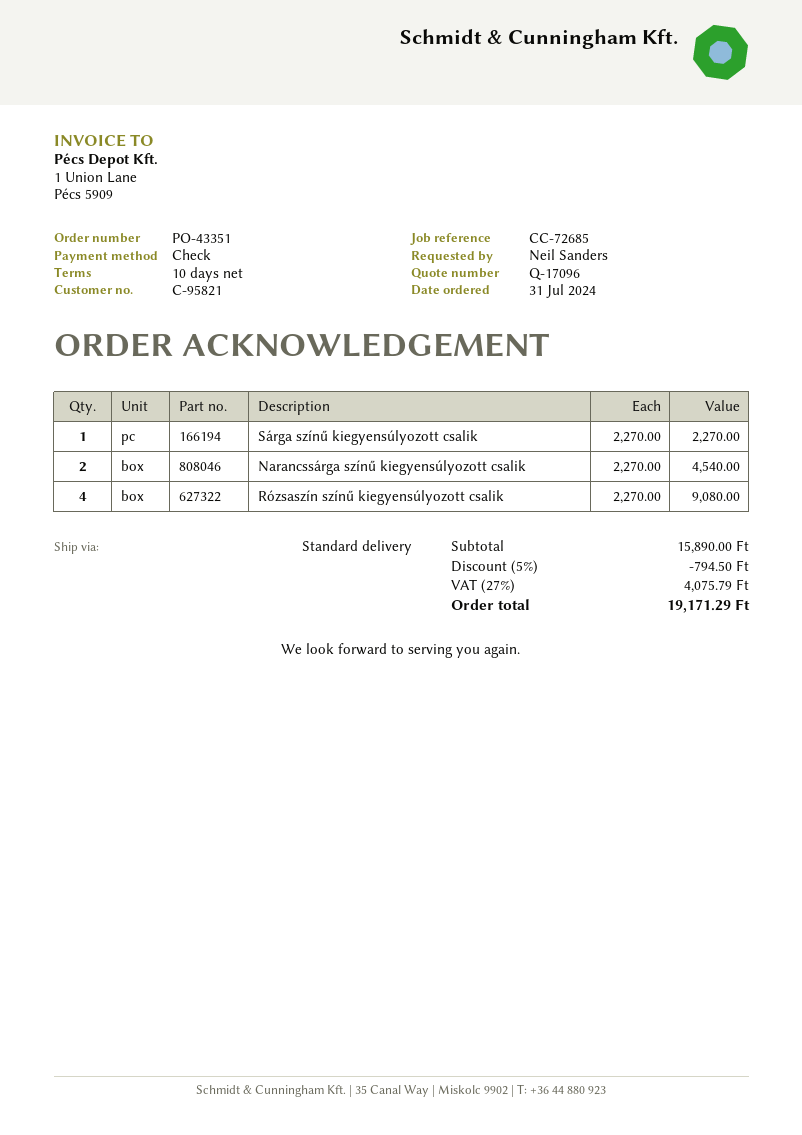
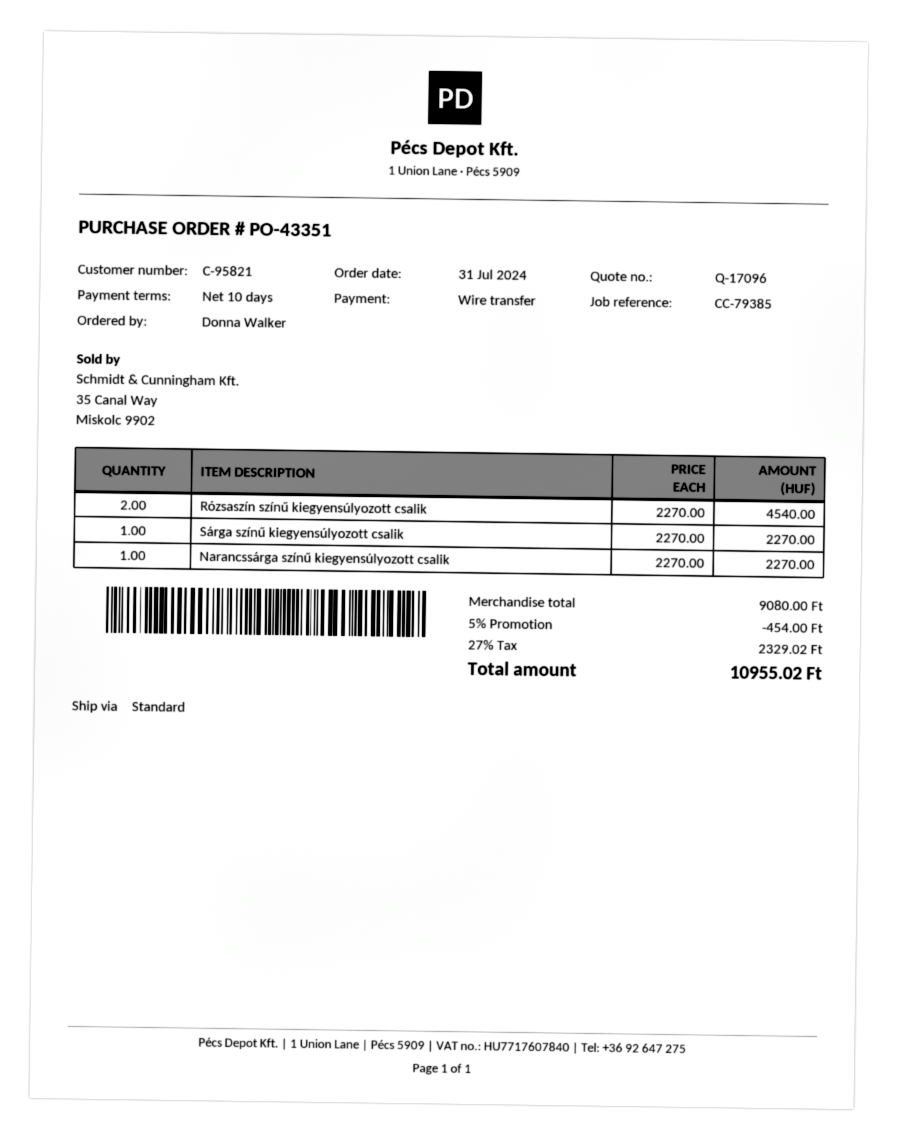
reference: CC-72685 -> CC-79385
ordered by: Neil Sanders -> Donna Walker
payment method: cheque -> bank transfer
Narancssárga színű kiegyensúlyozott csalik: 2 x 2270.00 = 4540.00 -> 1 x 2270.00 = 2270.00
Rózsaszín színű kiegyensúlyozott csalik: 4 x 2270.00 = 9080.00 -> 2 x 2270.00 = 4540.00
subtotal: 15890.00 -> 9080.00
discount: 5% = 794.50 -> 5% = 454.00
tax: 27% = 4075.79 -> 27% = 2329.02
total: 19171.29 -> 10955.02

